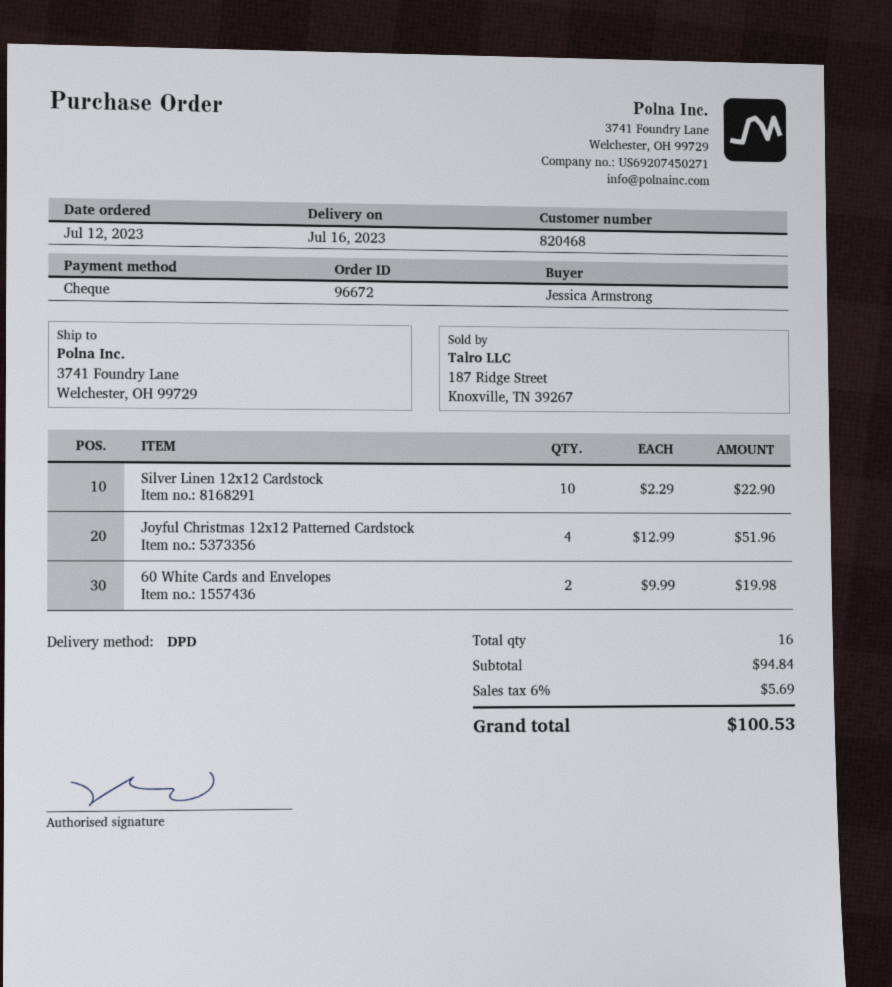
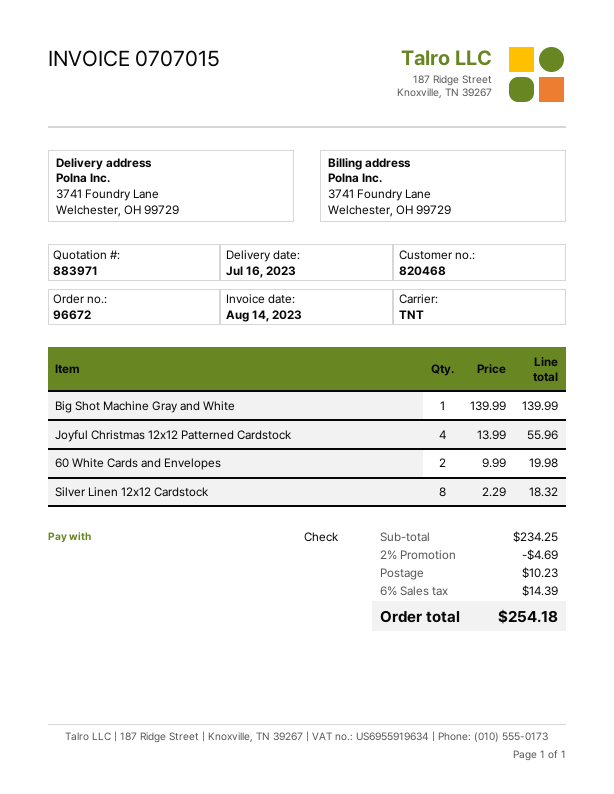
shipping method: DPD -> TNT
Silver Linen 12x12 Cardstock: 10 x 2.29 = 22.90 -> 8 x 2.29 = 18.32
Joyful Christmas 12x12 Patterned Cardstock: 4 x 12.99 = 51.96 -> 4 x 13.99 = 55.96
Big Shot Machine Gray and White: none -> 1 x 139.99 = 139.99
subtotal: 94.84 -> 234.25
discount: none -> 2% = 4.69
shipping: none -> 10.23
tax: 6% = 5.69 -> 6% = 14.39
total: 100.53 -> 254.18

